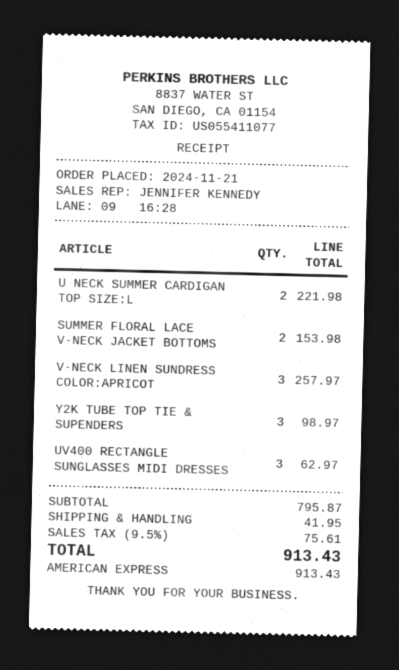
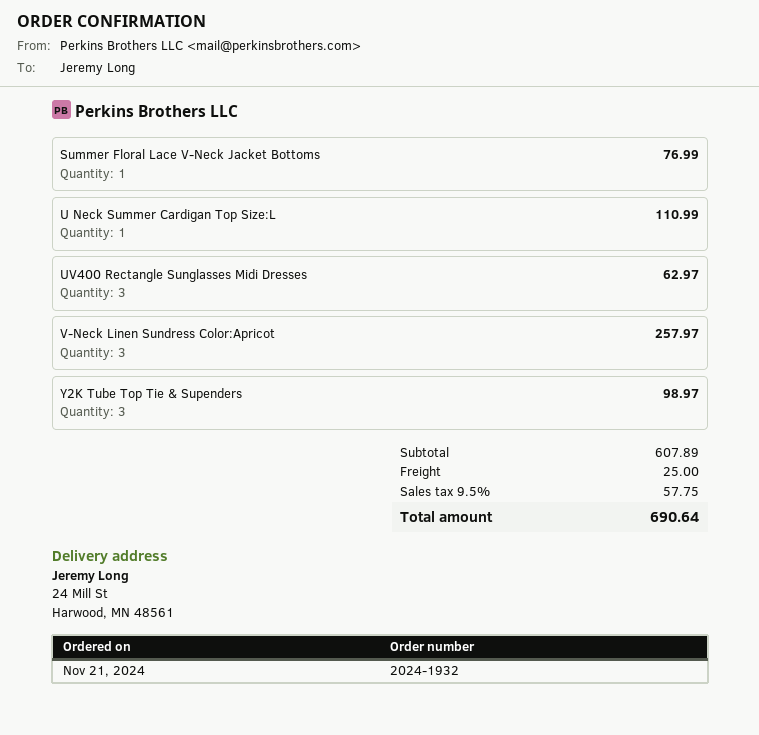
U NECK SUMMER CARDIGAN TOP SIZE:L: 2 for 221.98 -> 1 for 110.99
SUMMER FLORAL LACE V-NECK JACKET BOTTOMS: 2 for 153.98 -> 1 for 76.99
subtotal: 795.87 -> 607.89
shipping: 41.95 -> 25.00
tax: 9.5% = 75.61 -> 9.5% = 57.75
total: 913.43 -> 690.64

